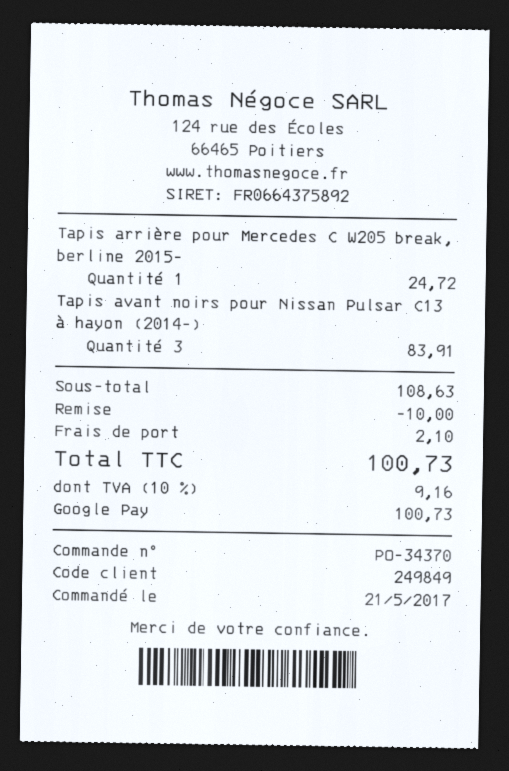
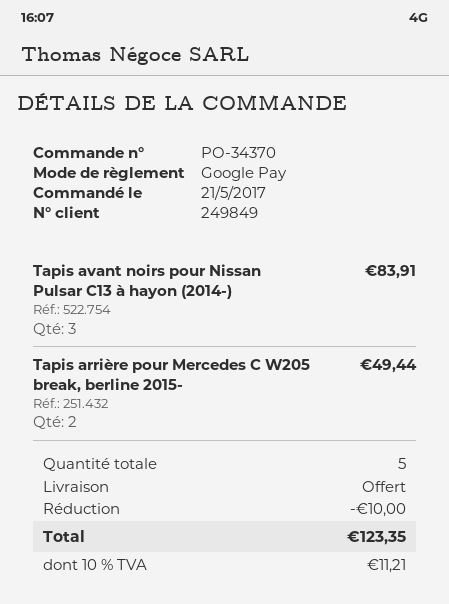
Tapis arrière pour Mercedes C W205 break, berline 2015-: 1 for 24.72 -> 2 for 49.44
shipping: 2.10 -> 0.00
tax: 10% = 9.16 -> 10% = 11.21
total: 100.73 -> 123.35

